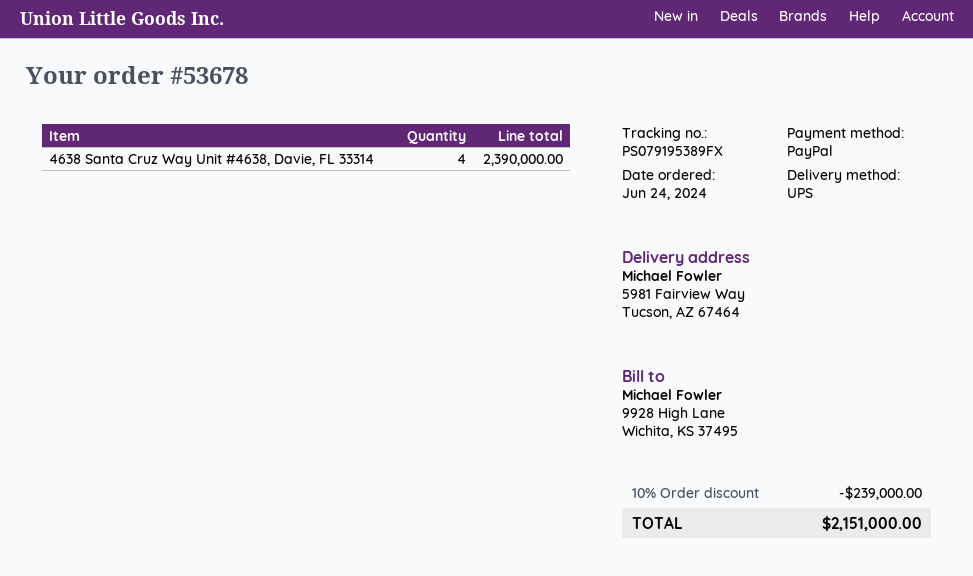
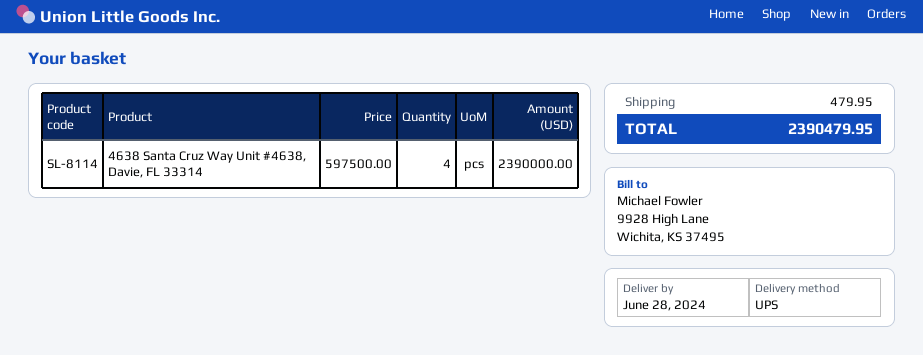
discount: 10% = 239000.00 -> none
shipping: none -> 479.95
total: 2151000.00 -> 2390479.95

